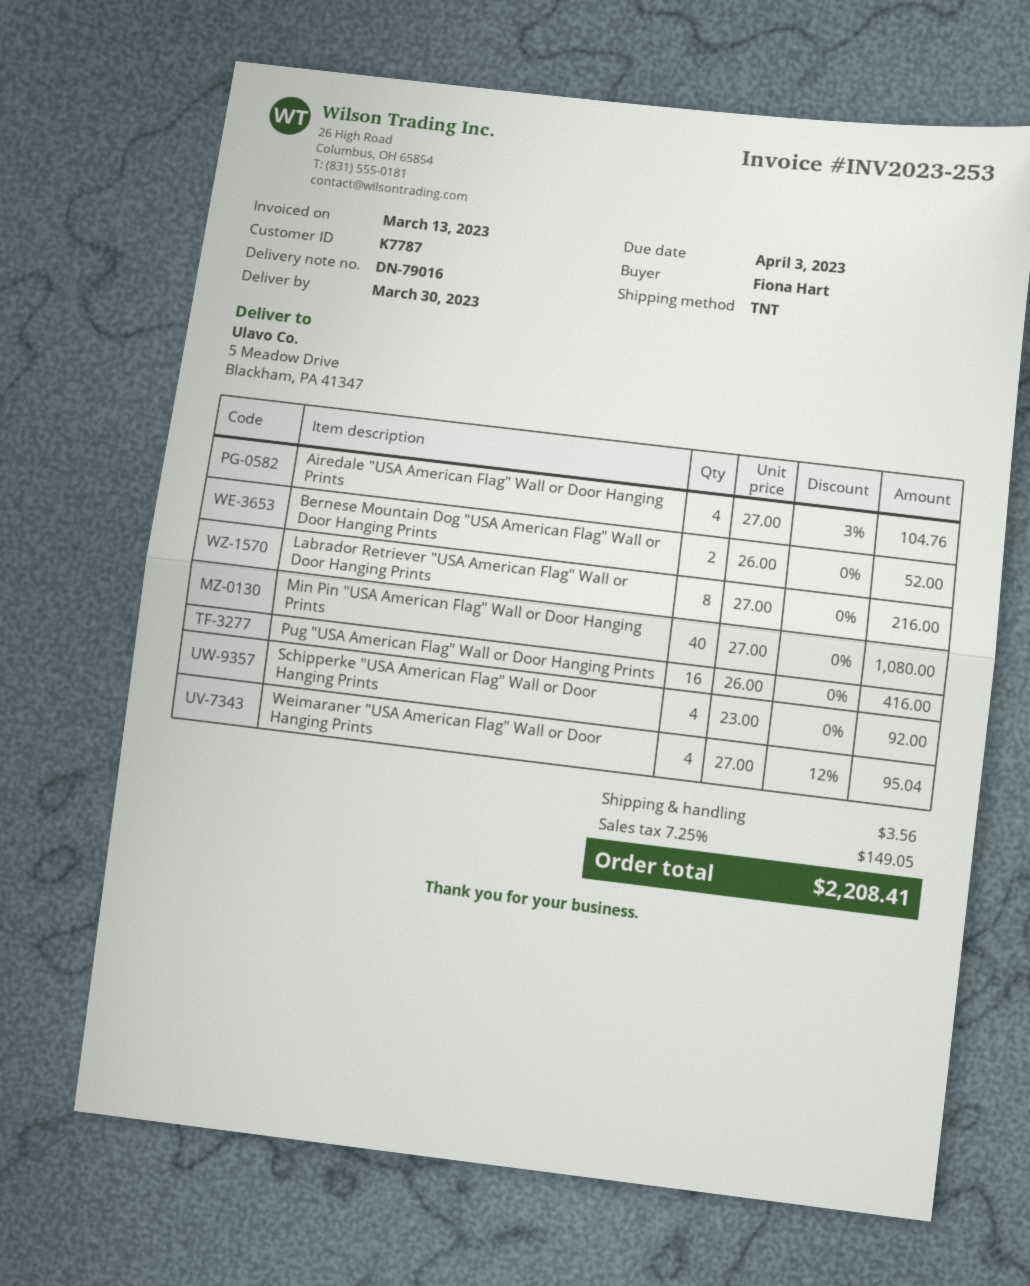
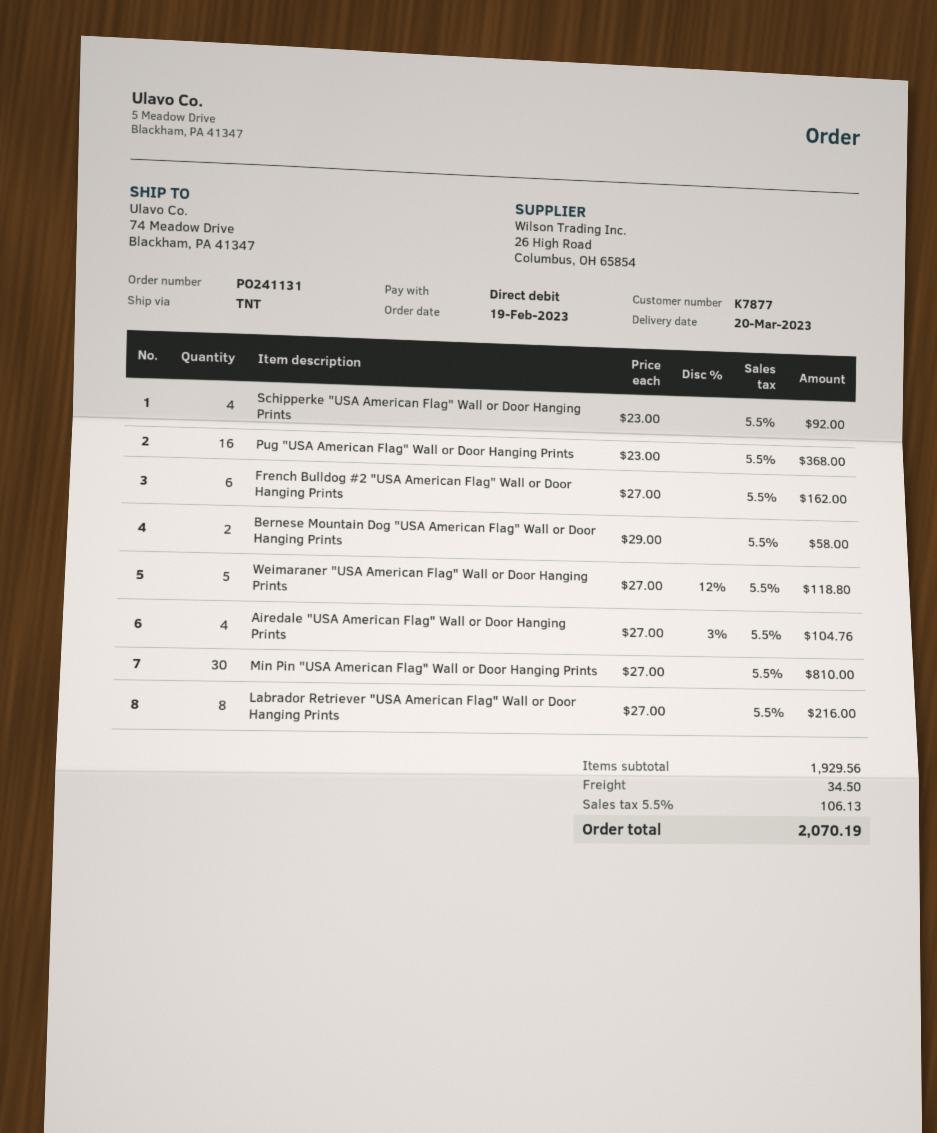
delivery date: 2023-03-30 -> 2023-03-20
customer number: K7787 -> K7877
ship to: 5 Meadow Drive, Blackham, PA 41347 -> 74 Meadow Drive, Blackham, PA 41347
Bernese Mountain Dog "USA American Flag" Wall or Door Hanging Prints: 2 x 26.00 = 52.00 -> 2 x 29.00 = 58.00
Min Pin "USA American Flag" Wall or Door Hanging Prints: 40 x 27.00 = 1080.00 -> 30 x 27.00 = 810.00
Pug "USA American Flag" Wall or Door Hanging Prints: 16 x 26.00 = 416.00 -> 16 x 23.00 = 368.00
Weimaraner "USA American Flag" Wall or Door Hanging Prints: 4 x 27.00 - 12% = 95.04 -> 5 x 27.00 - 12% = 118.80
French Bulldog #2 "USA American Flag" Wall or Door Hanging Prints: none -> 6 x 27.00 = 162.00
shipping: 3.56 -> 34.50
tax: 7.25% = 149.05 -> 5.5% = 106.13
total: 2208.41 -> 2070.19

